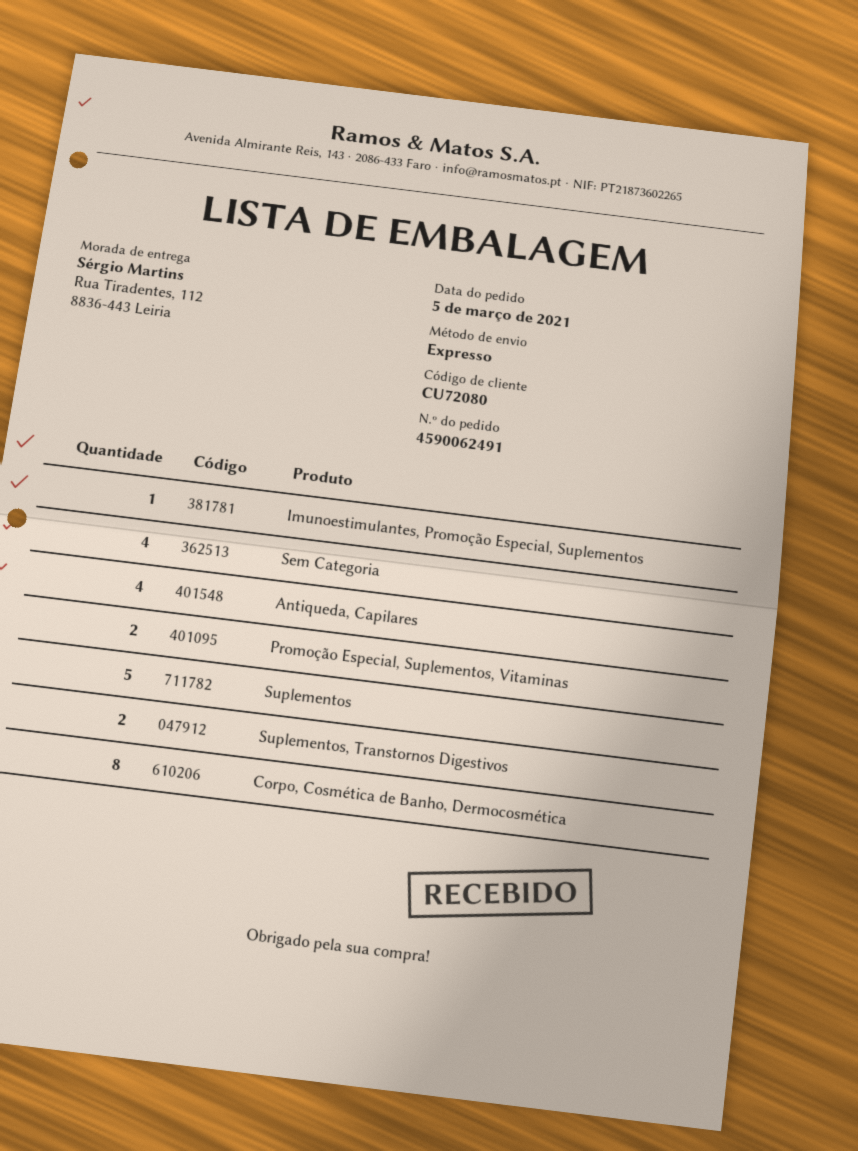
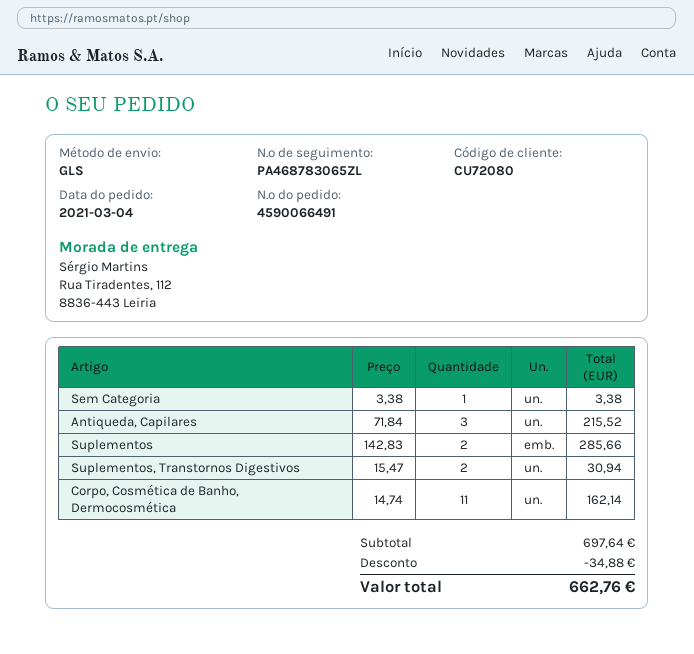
order number: 4590062491 -> 4590066491
order date: 2021-03-05 -> 2021-03-04
shipping method: express -> GLS
Imunoestimulantes, Promoção Especial, Suplementos: 1 -> none
Sem Categoria: 4 -> 1
Antiqueda, Capilares: 4 -> 3
Promoção Especial, Suplementos, Vitaminas: 2 -> none
Suplementos: 5 -> 2
Corpo, Cosmética de Banho, Dermocosmética: 8 -> 11

